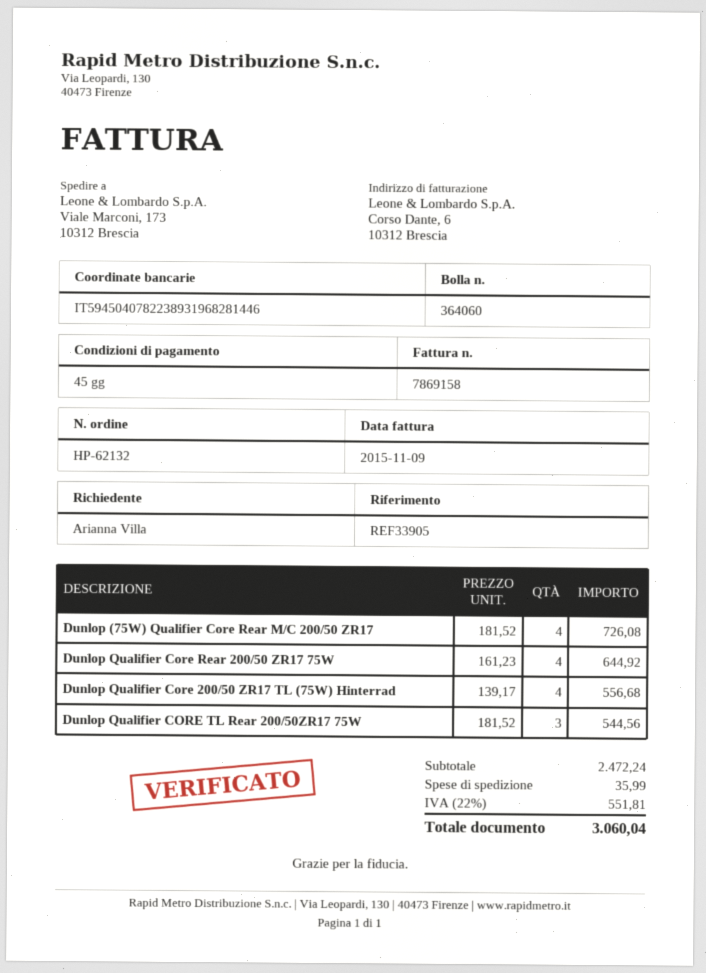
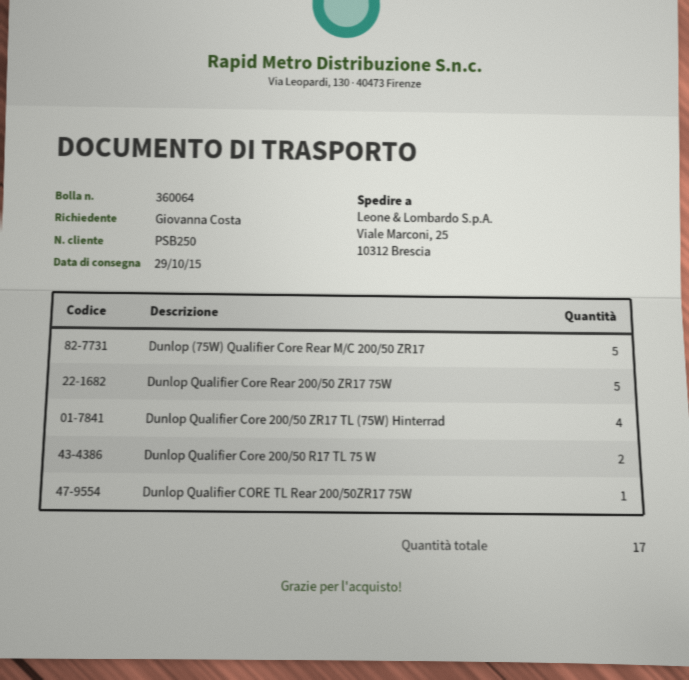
delivery note number: 364060 -> 360064
ordered by: Arianna Villa -> Giovanna Costa
ship to: Viale Marconi, 173, 10312 Brescia -> Viale Marconi, 25, 10312 Brescia
Dunlop (75W) Qualifier Core Rear M/C 200/50 ZR17: 4 -> 5
Dunlop Qualifier Core Rear 200/50 ZR17 75W: 4 -> 5
Dunlop Qualifier CORE TL Rear 200/50ZR17 75W: 3 -> 1
Dunlop Qualifier Core 200/50 R17 TL 75 W: none -> 2

